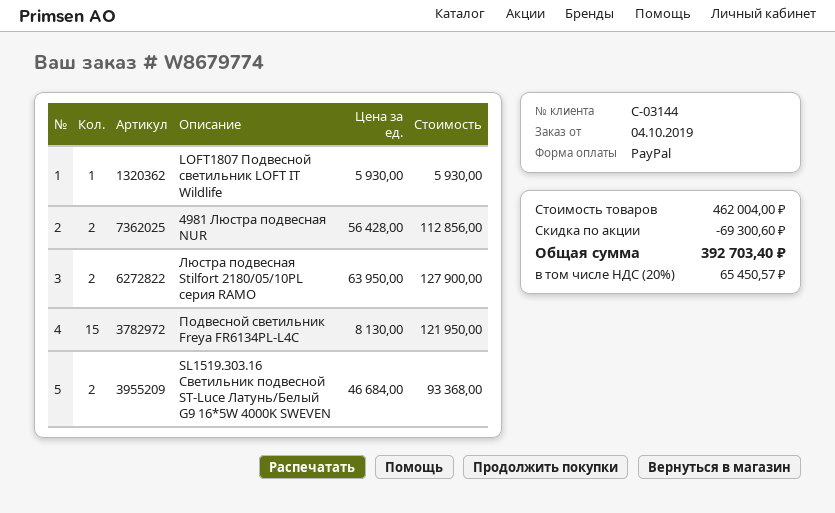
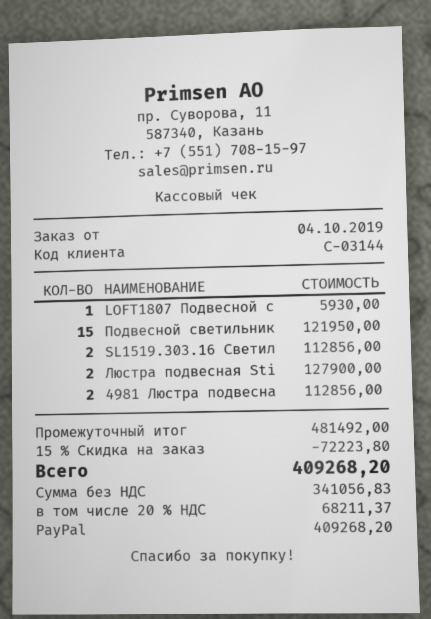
SL1519.303.16 Светильник подвесной ST-Luce Латунь/Белый G9 16*5W 4000K SWEVEN: 2 for 93368.00 -> 2 for 112856.00
subtotal: 462004.00 -> 481492.00
discount: 69300.60 -> 72223.80
tax: 20% = 65450.57 -> 20% = 68211.37
total: 392703.40 -> 409268.20

